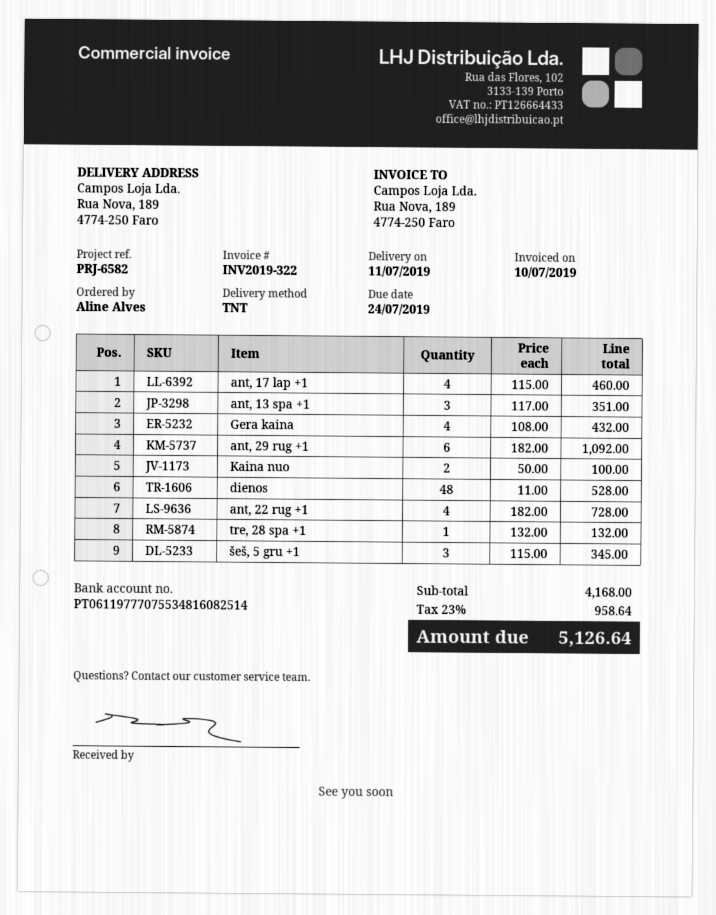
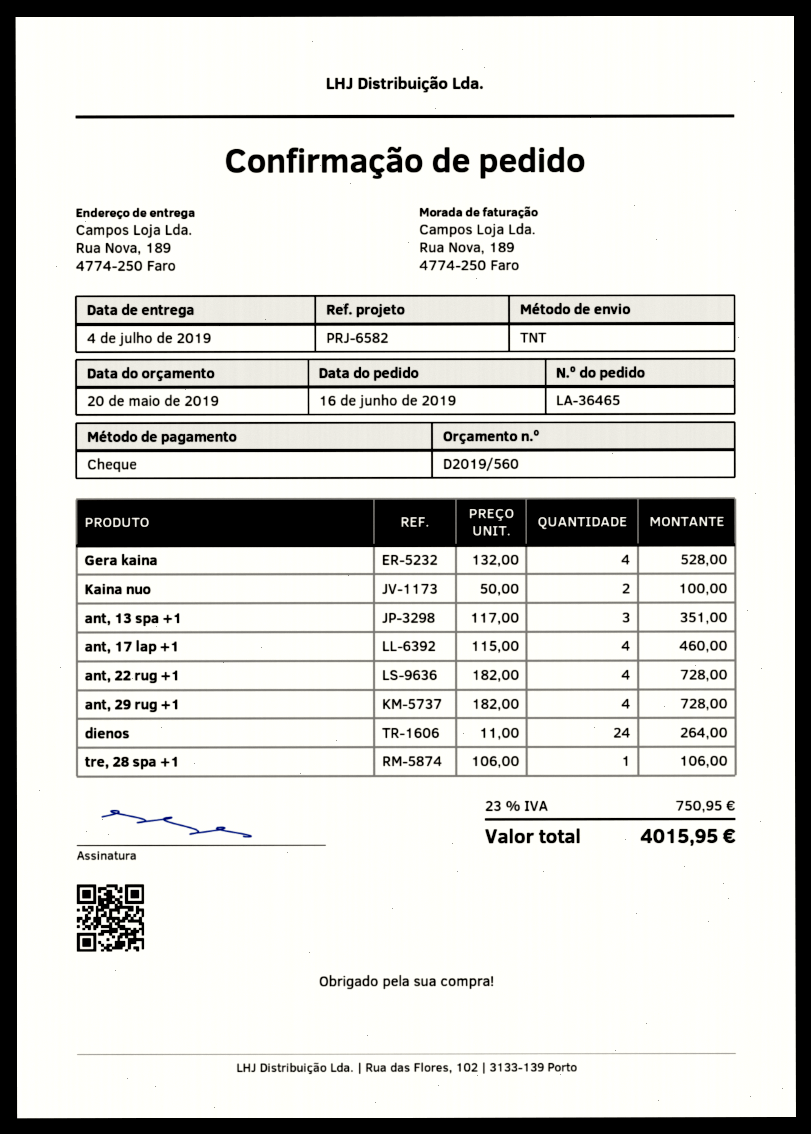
delivery date: 2019-07-11 -> 2019-07-04
Gera kaina: 4 x 108.00 = 432.00 -> 4 x 132.00 = 528.00
ant, 29 rug +1: 6 x 182.00 = 1092.00 -> 4 x 182.00 = 728.00
dienos: 48 x 11.00 = 528.00 -> 24 x 11.00 = 264.00
tre, 28 spa +1: 1 x 132.00 = 132.00 -> 1 x 106.00 = 106.00
šeš, 5 gru +1: 3 x 115.00 = 345.00 -> none
tax: 23% = 958.64 -> 23% = 750.95
total: 5126.64 -> 4015.95

